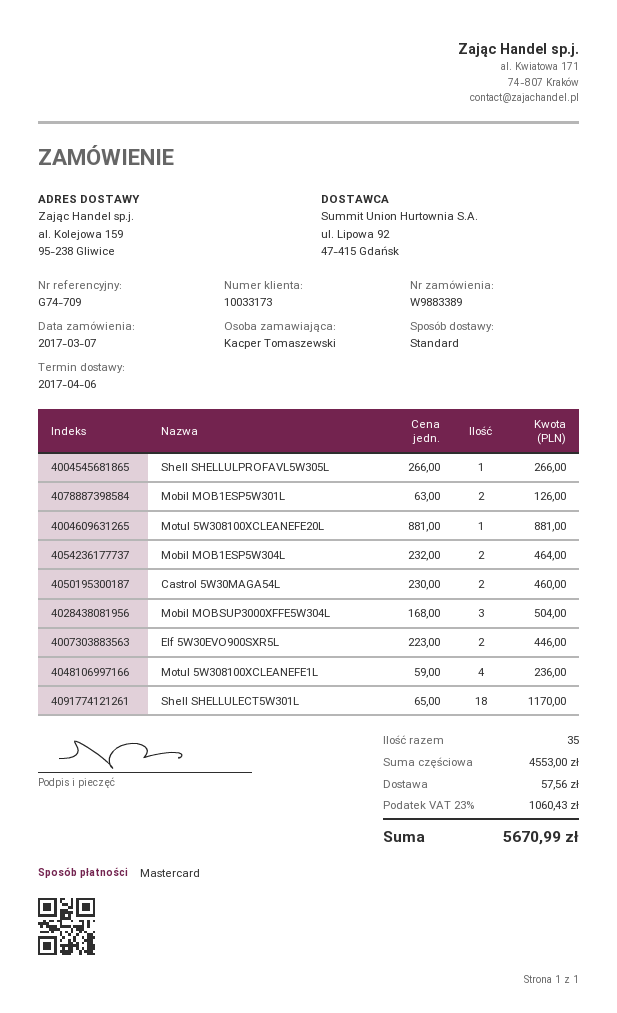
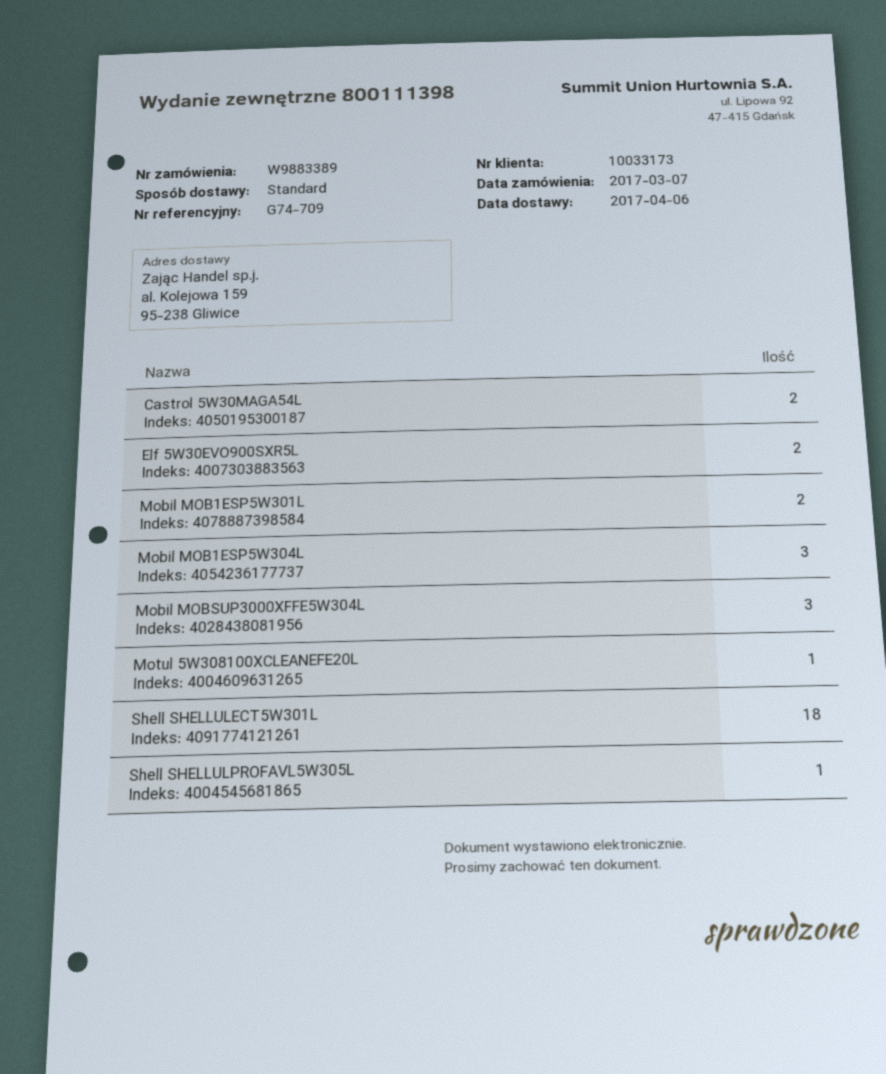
Mobil MOB1ESP5W304L: 2 -> 3
Motul 5W308100XCLEANEFE1L: 4 -> none

